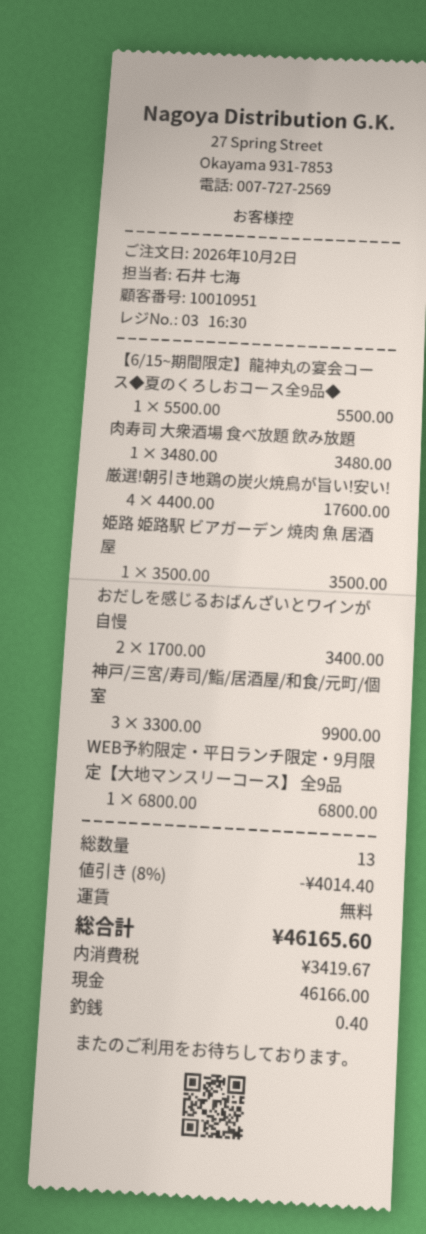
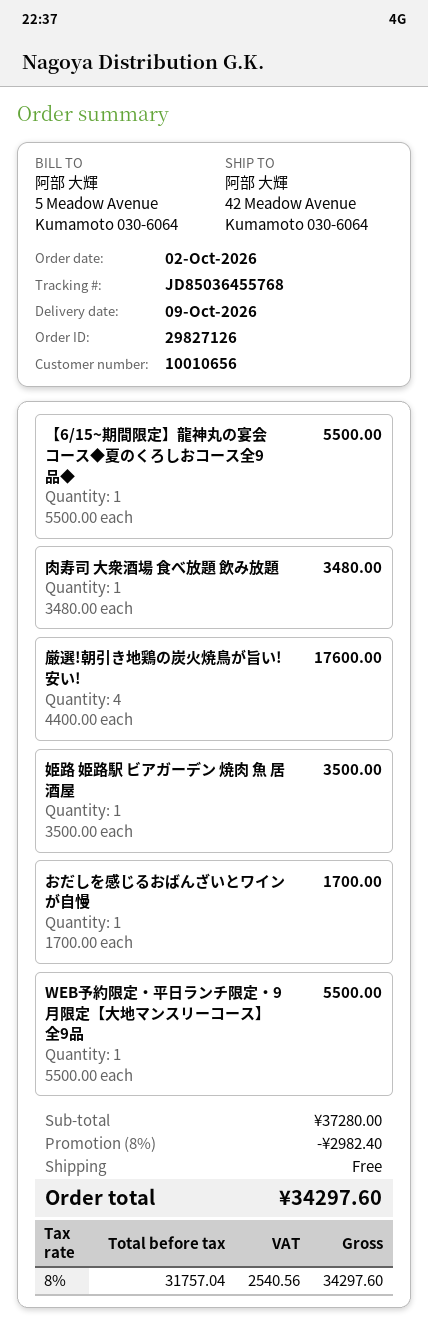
customer number: 10010951 -> 10010656
おだしを感じるおばんざいとワインが自慢: 2 x 1700.00 = 3400.00 -> 1 x 1700.00 = 1700.00
神戸/三宮/寿司/鮨/居酒屋/和食/元町/個室: 3 x 3300.00 = 9900.00 -> none
WEB予約限定・平日ランチ限定・9月限定【大地マンスリーコース】 全9品: 1 x 6800.00 = 6800.00 -> 1 x 5500.00 = 5500.00
discount: 8% = 4014.40 -> 8% = 2982.40
tax: 3419.67 -> 2540.56
total: 46165.60 -> 34297.60

